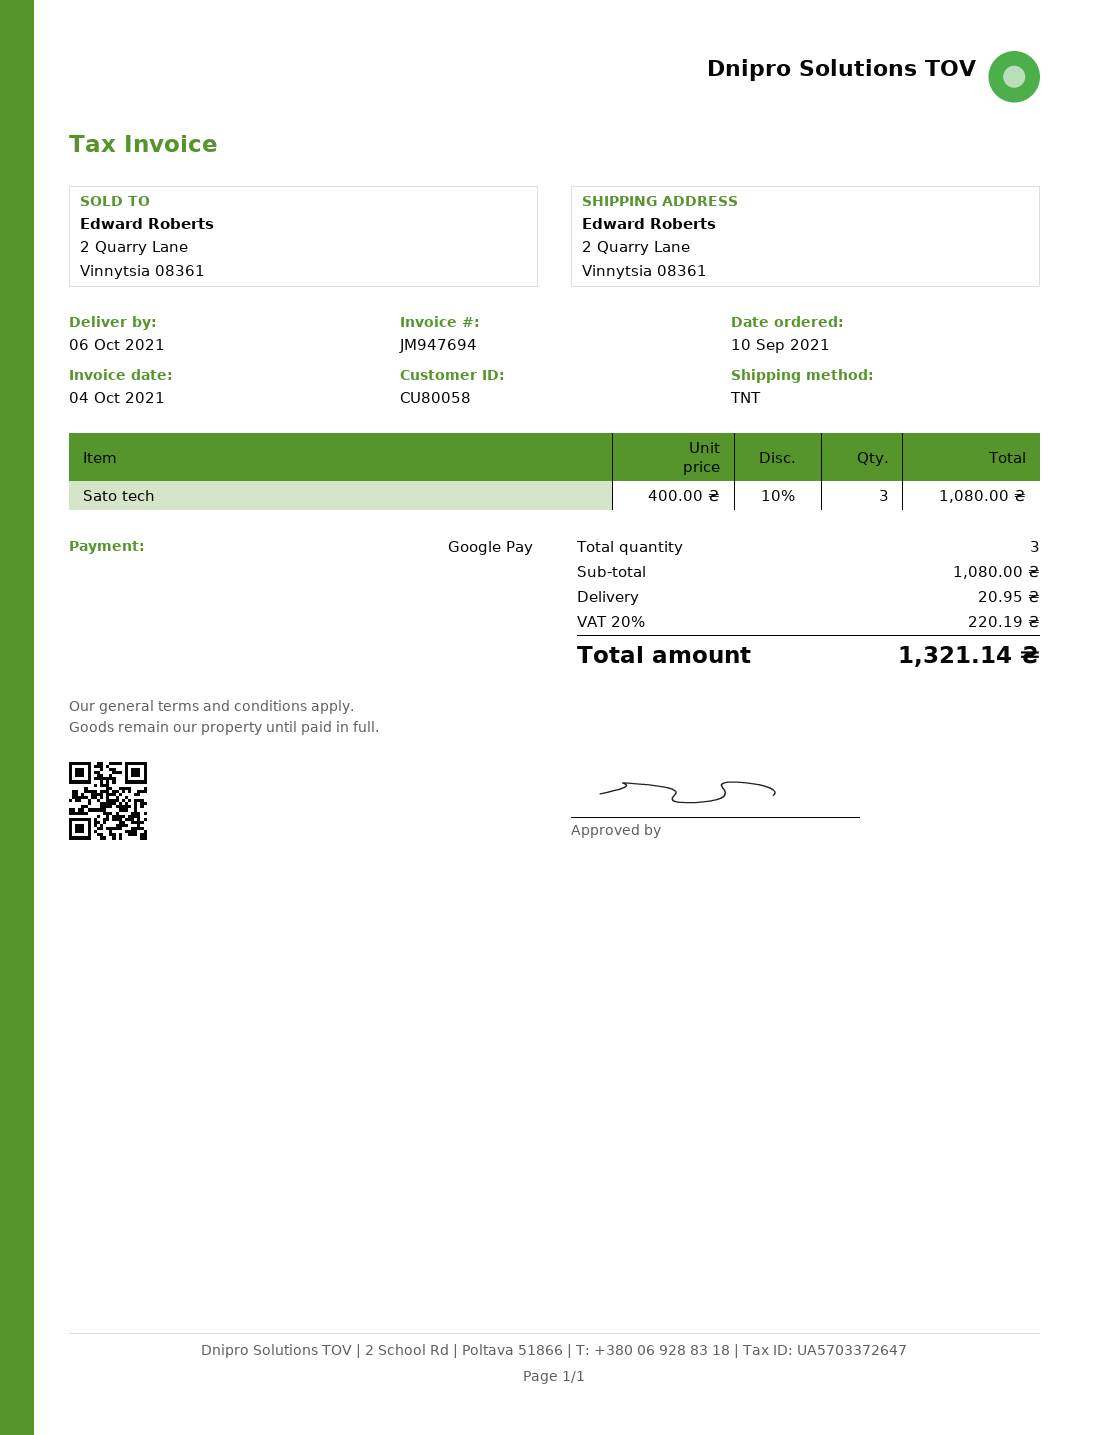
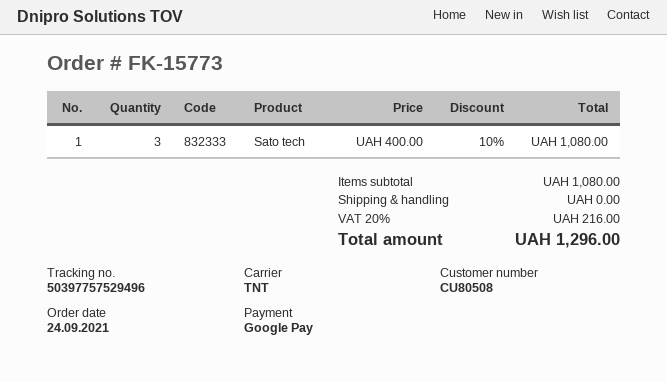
order date: 2021-09-10 -> 2021-09-24
customer number: CU80058 -> CU80508
shipping: 20.95 -> 0.00
tax: 20% = 220.19 -> 20% = 216.00
total: 1321.14 -> 1296.00

